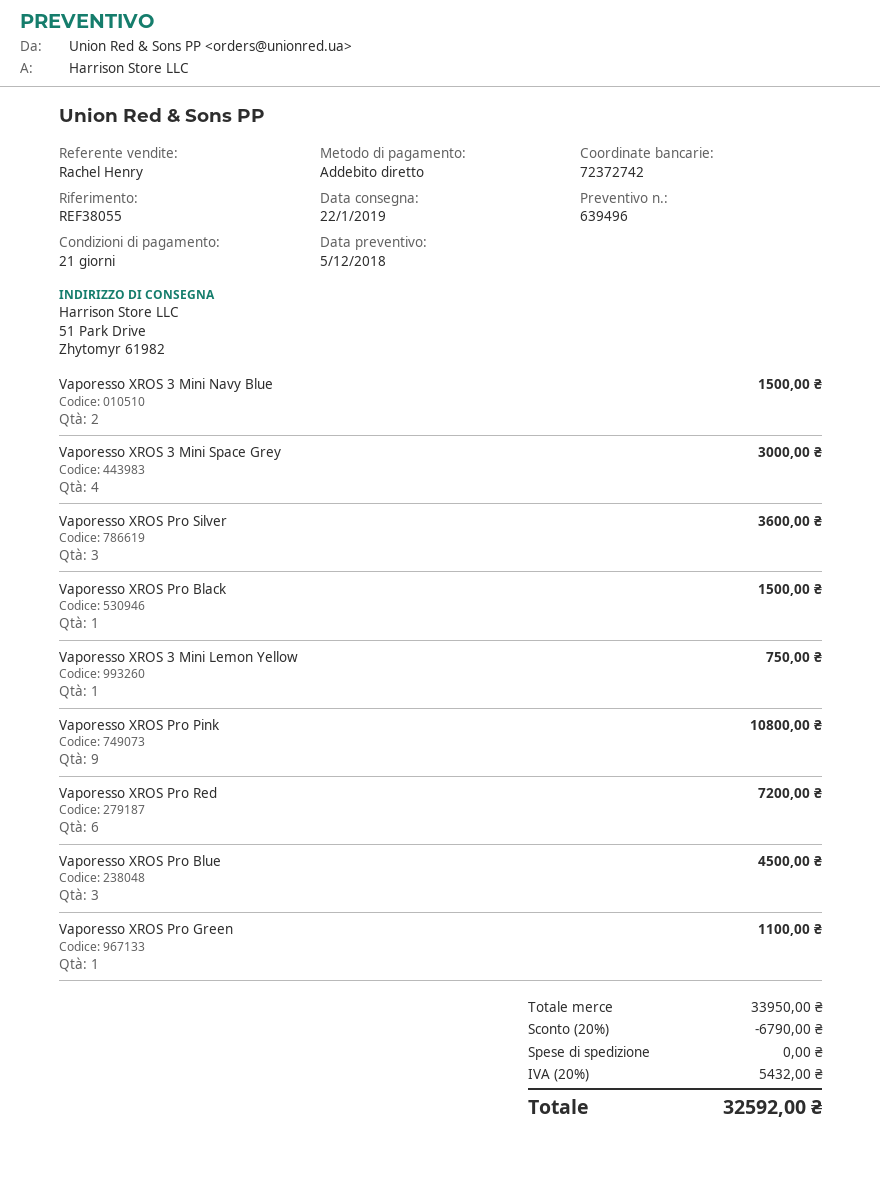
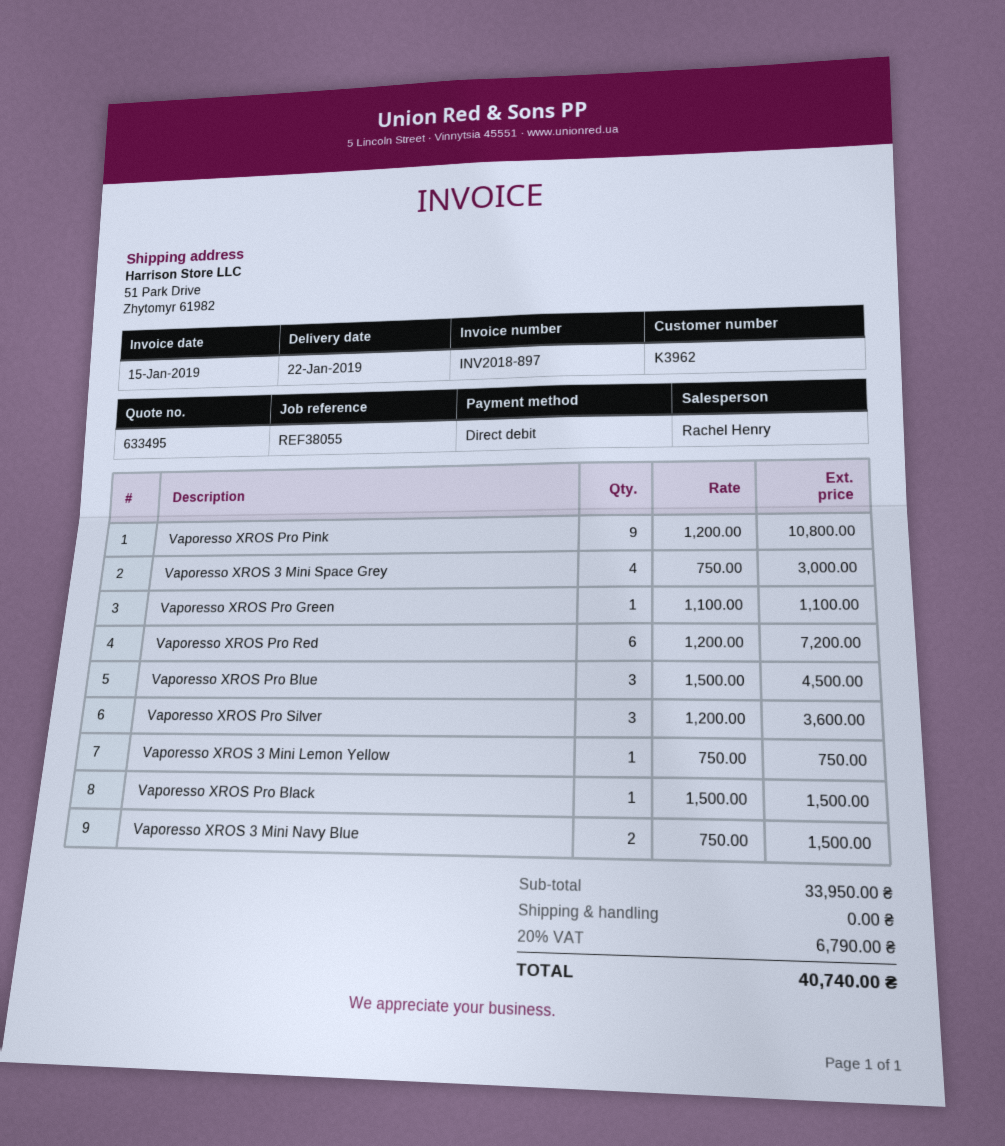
quote number: 639496 -> 633495
discount: 20% = 6790.00 -> none
tax: 20% = 5432.00 -> 20% = 6790.00
total: 32592.00 -> 40740.00

